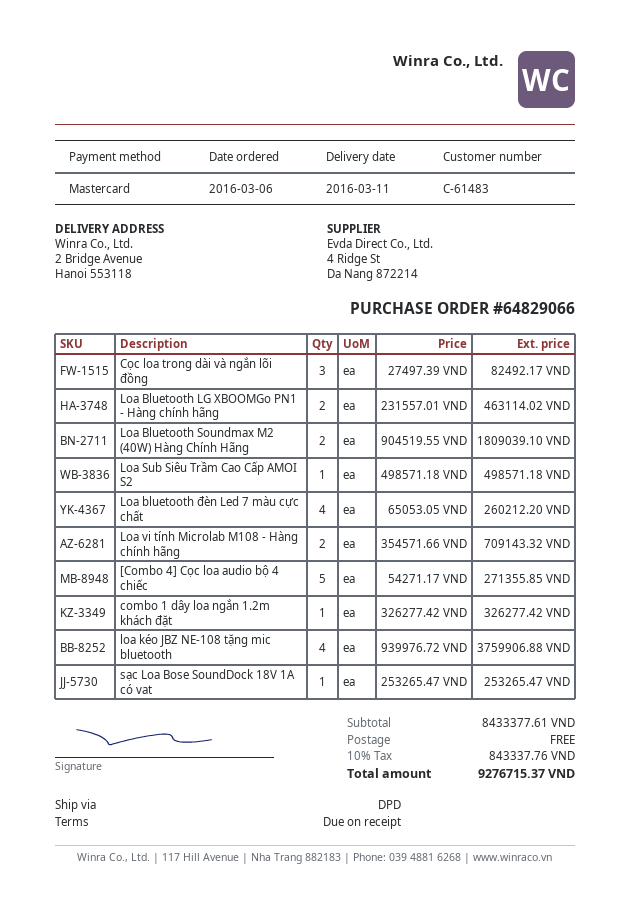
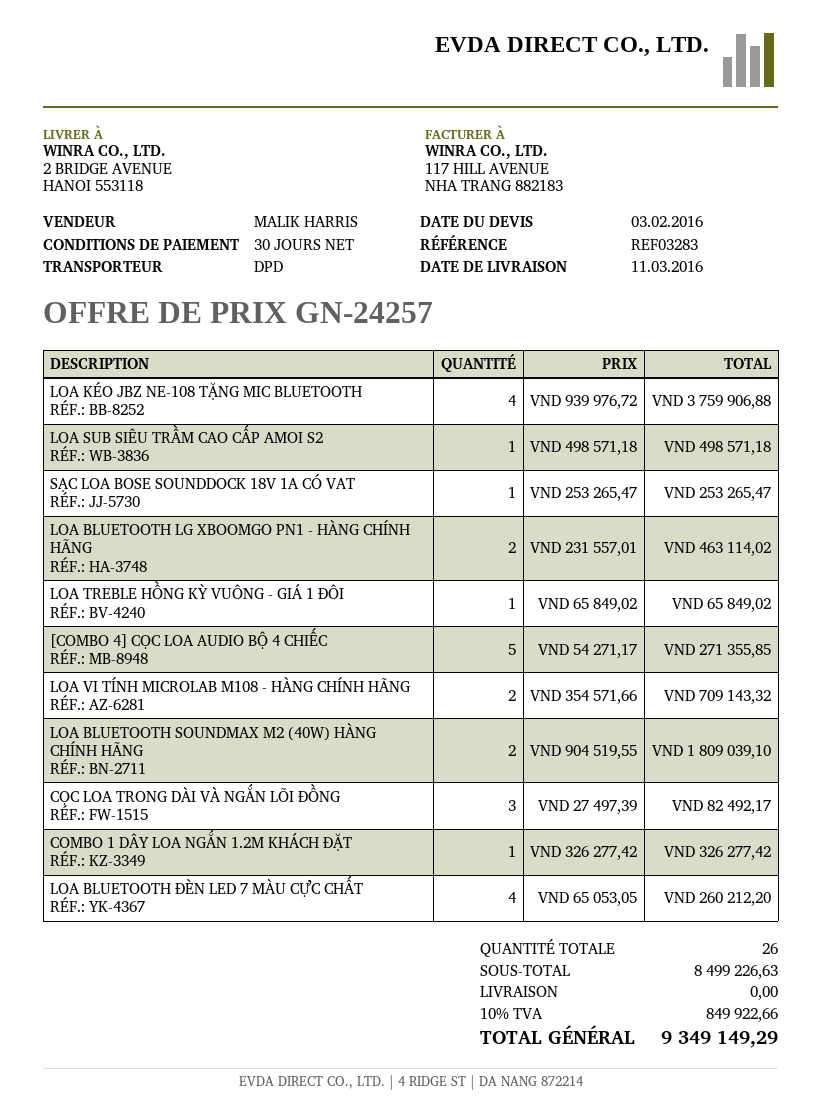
payment terms: on receipt -> 30 days
LOA TREBLE HỒNG KỲ VUÔNG - GIÁ 1 ĐÔI: none -> 1 x 65849.02 = 65849.02
subtotal: 8433377.61 -> 8499226.63
tax: 10% = 843337.76 -> 10% = 849922.66
total: 9276715.37 -> 9349149.29

